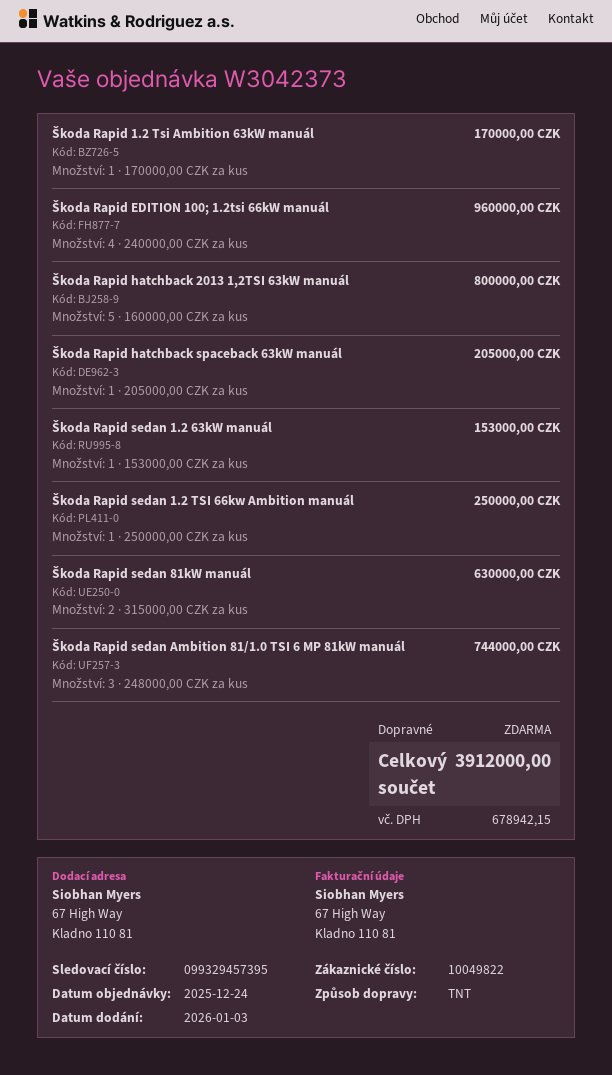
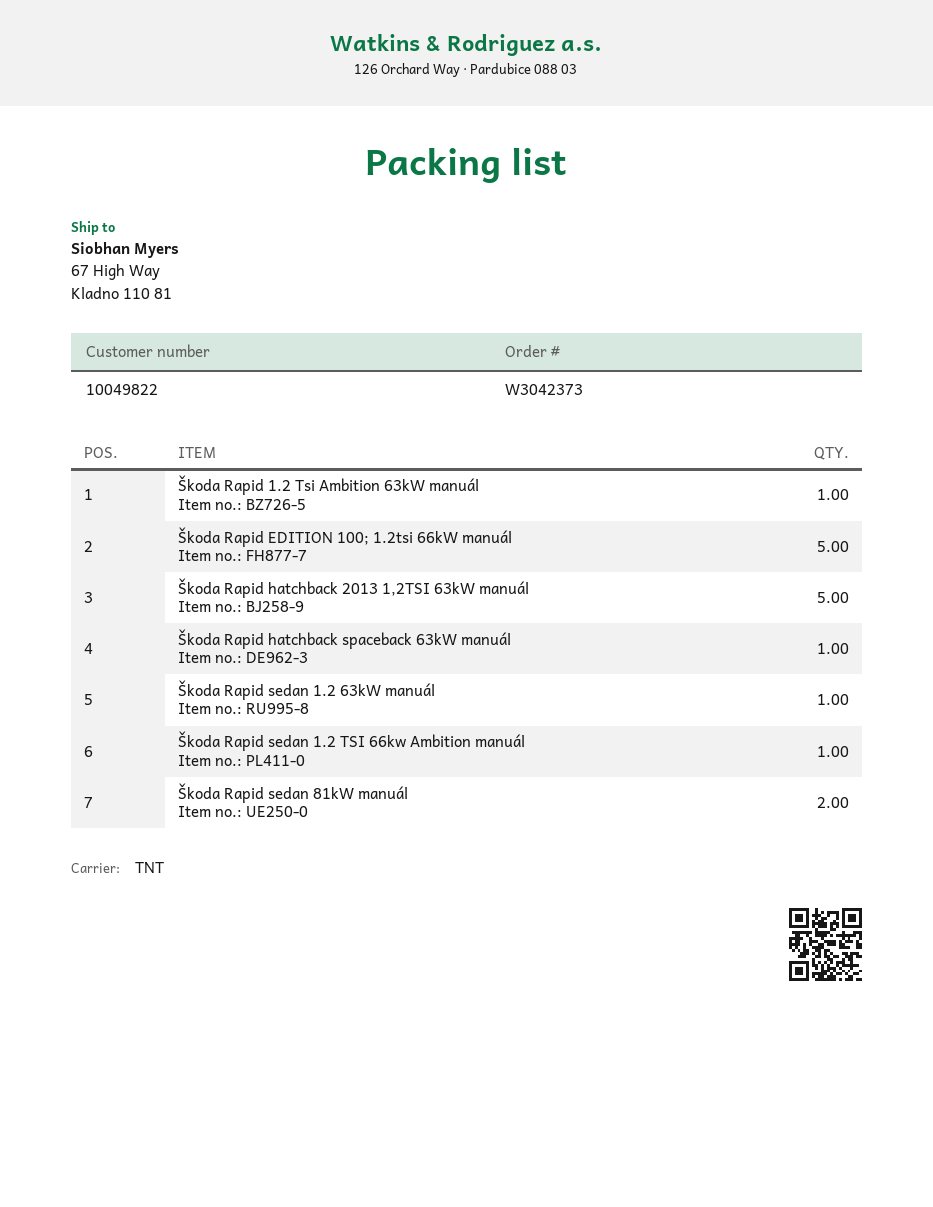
Škoda Rapid EDITION 100; 1.2tsi 66kW manuál: 4 -> 5
Škoda Rapid sedan Ambition 81/1.0 TSI 6 MP 81kW manuál: 3 -> none

